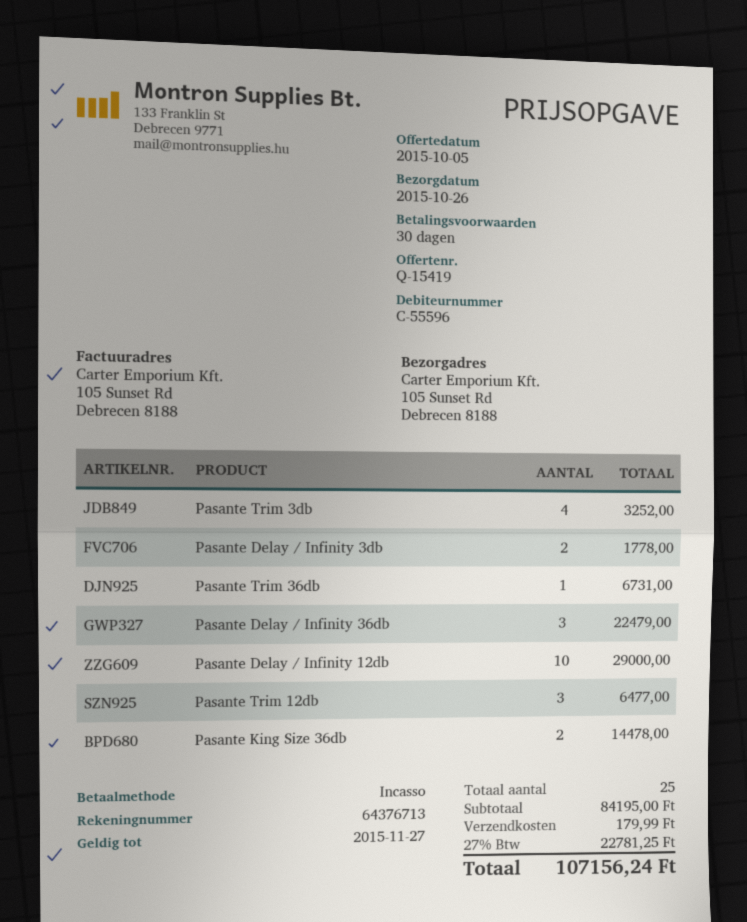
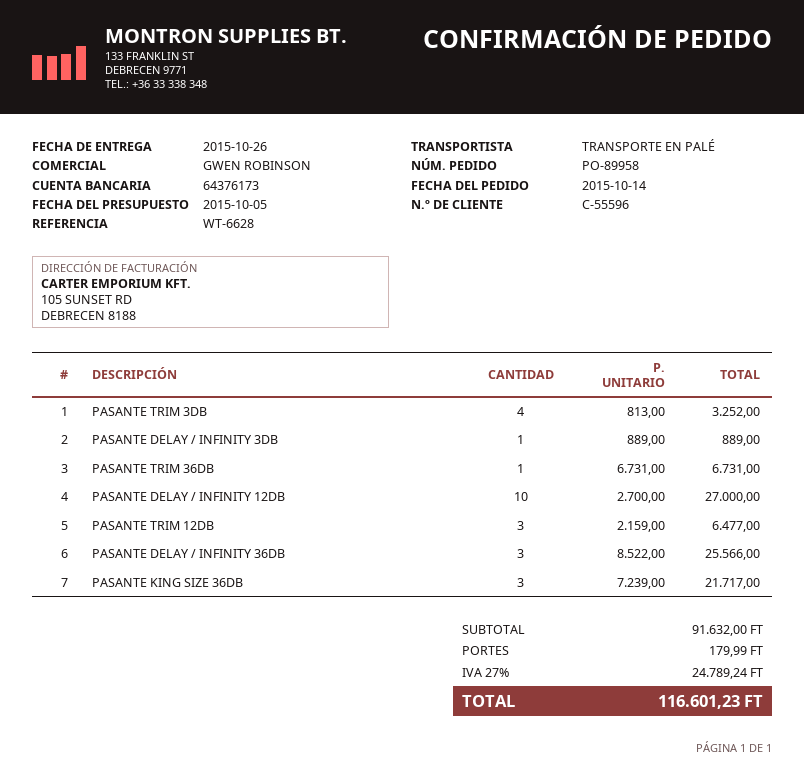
bank account: 64376713 -> 64376173
Pasante Delay / Infinity 3db: 2 for 1778.00 -> 1 for 889.00
Pasante Delay / Infinity 36db: 3 for 22479.00 -> 3 for 25566.00
Pasante Delay / Infinity 12db: 10 for 29000.00 -> 10 for 27000.00
Pasante King Size 36db: 2 for 14478.00 -> 3 for 21717.00
subtotal: 84195.00 -> 91632.00
tax: 27% = 22781.25 -> 27% = 24789.24
total: 107156.24 -> 116601.23

